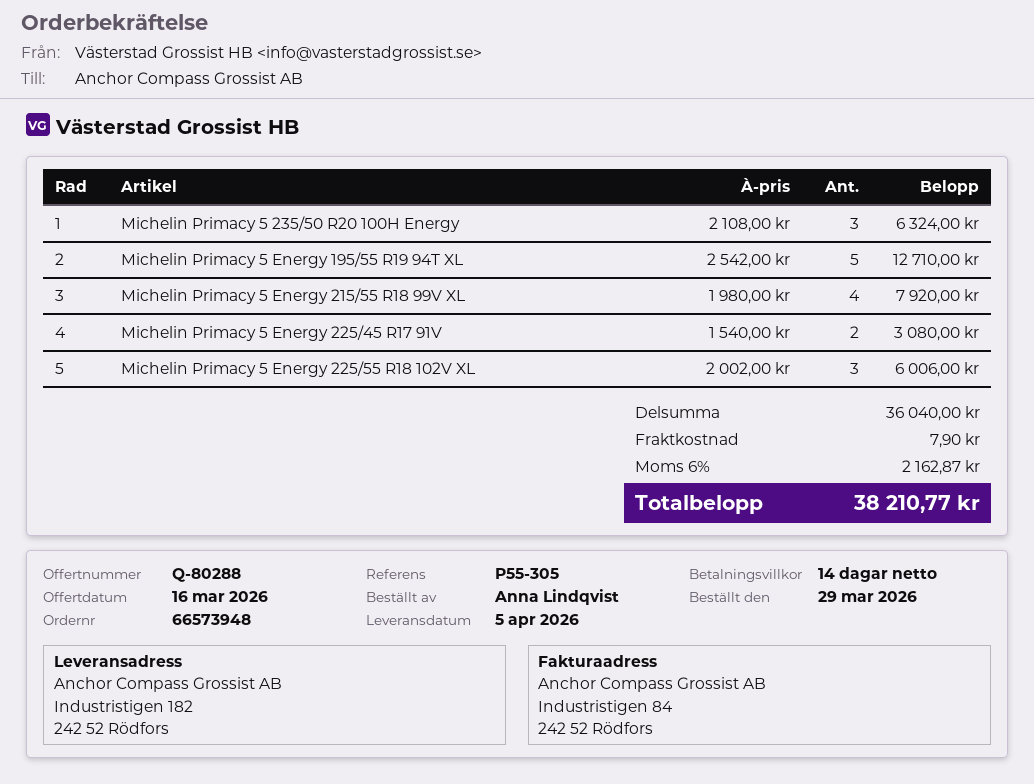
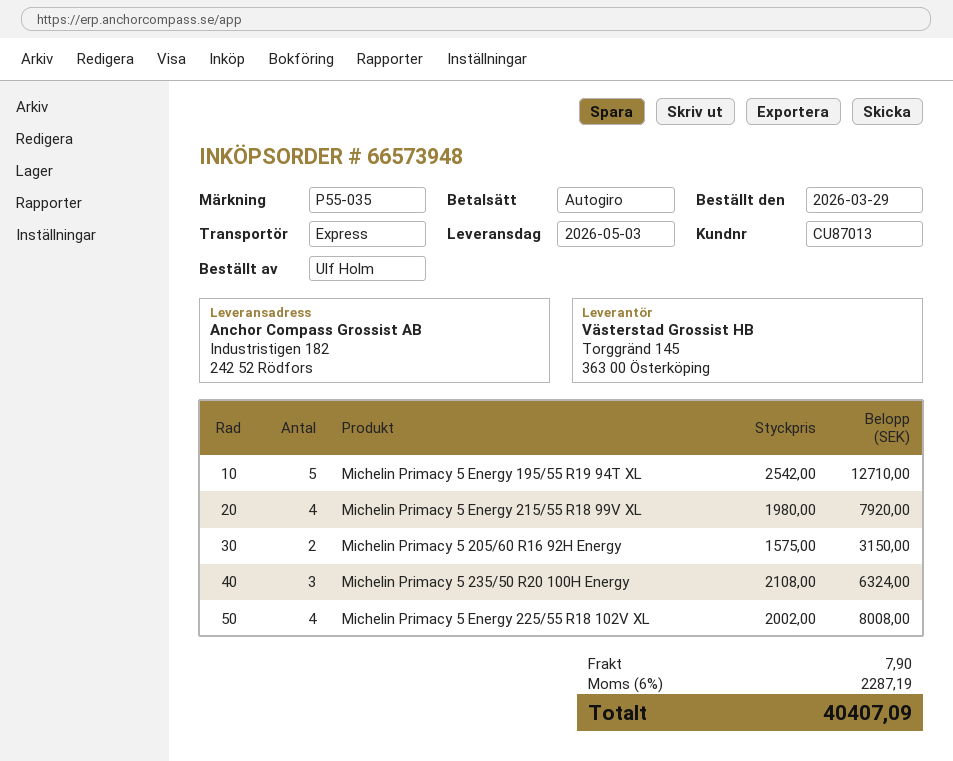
delivery date: 2026-04-05 -> 2026-05-03
reference: P55-305 -> P55-035
ordered by: Anna Lindqvist -> Ulf Holm
Michelin Primacy 5 Energy 225/45 R17 91V: 2 x 1540.00 = 3080.00 -> none
Michelin Primacy 5 Energy 225/55 R18 102V XL: 3 x 2002.00 = 6006.00 -> 4 x 2002.00 = 8008.00
Michelin Primacy 5 205/60 R16 92H Energy: none -> 2 x 1575.00 = 3150.00
tax: 6% = 2162.87 -> 6% = 2287.19
total: 38210.77 -> 40407.09

